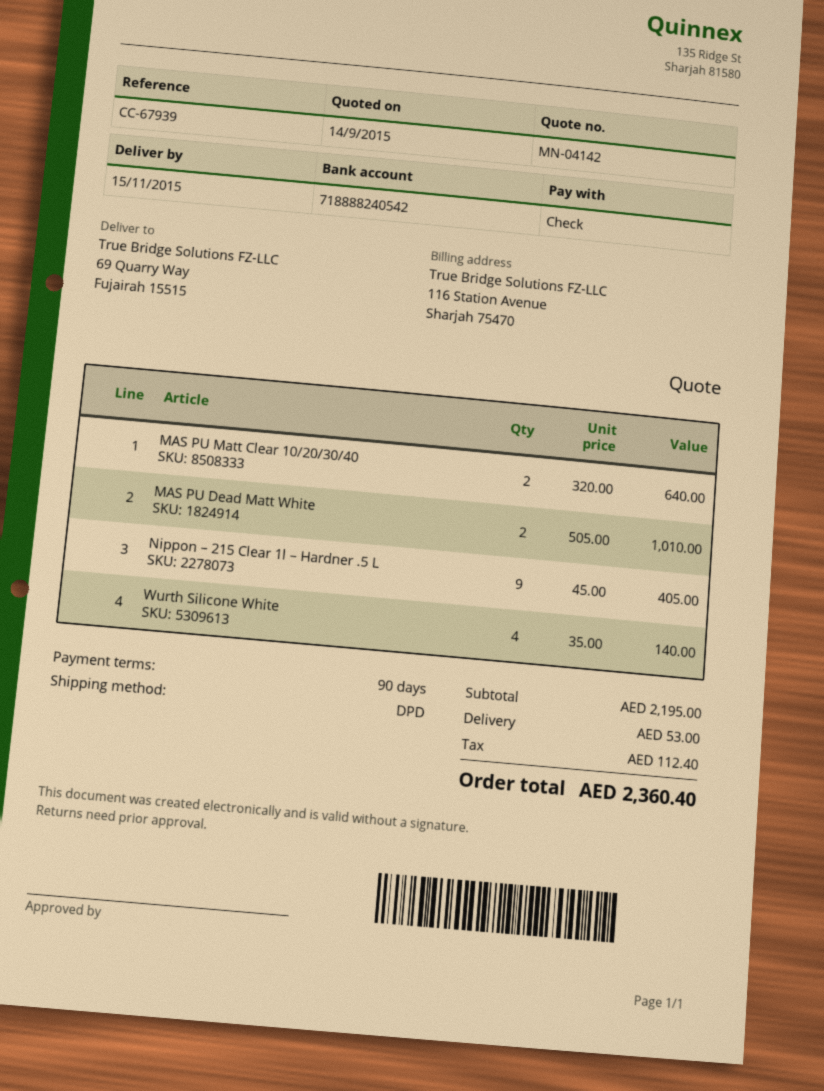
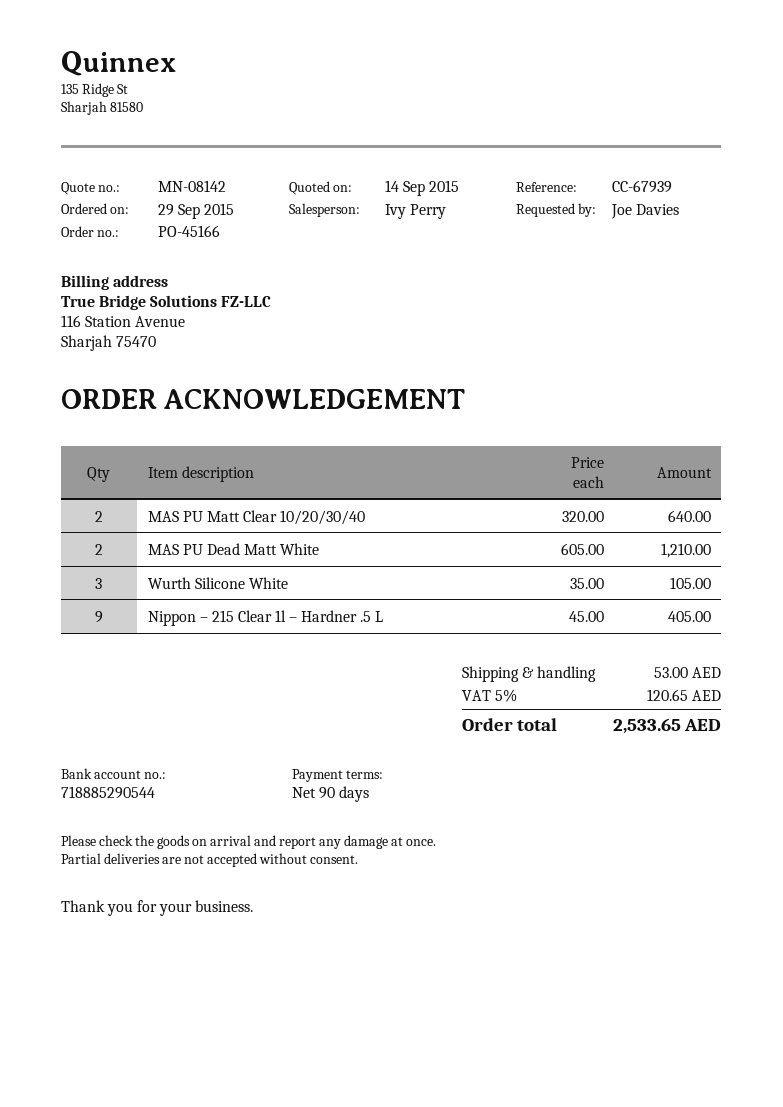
quote number: MN-04142 -> MN-08142
bank account: 718888240542 -> 718885290544
MAS PU Dead Matt White: 2 x 505.00 = 1010.00 -> 2 x 605.00 = 1210.00
Wurth Silicone White: 4 x 35.00 = 140.00 -> 3 x 35.00 = 105.00
tax: 112.40 -> 120.65
total: 2360.40 -> 2533.65

